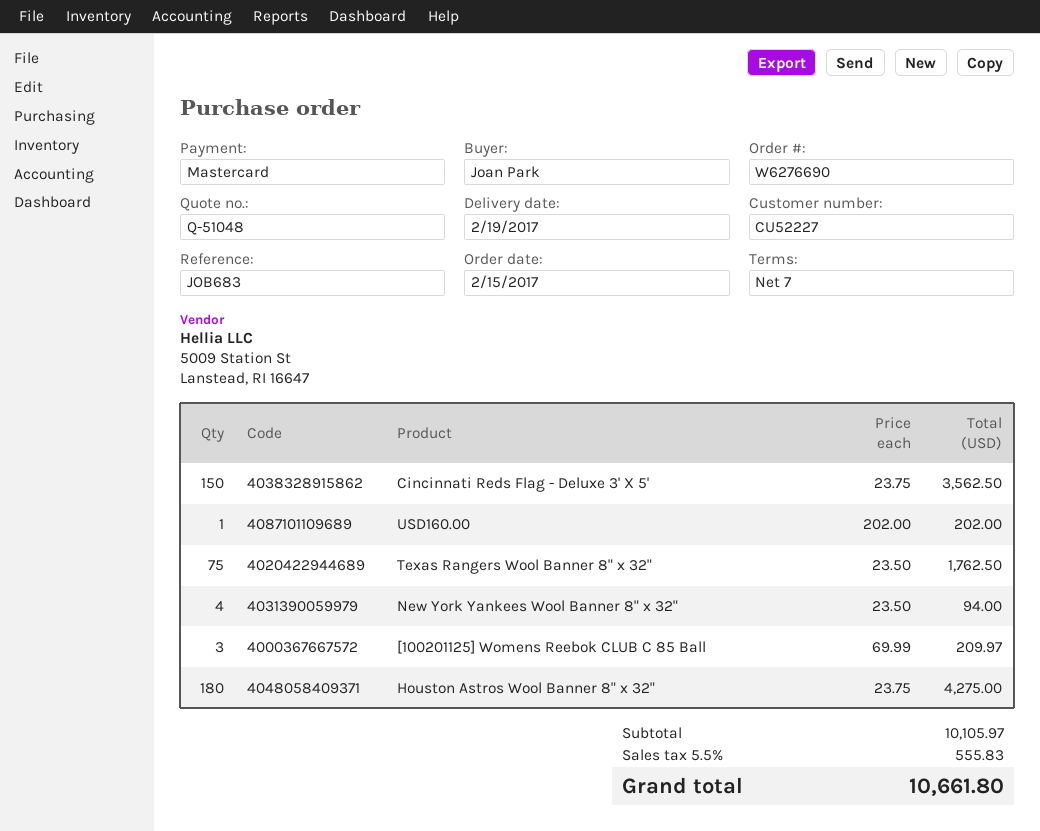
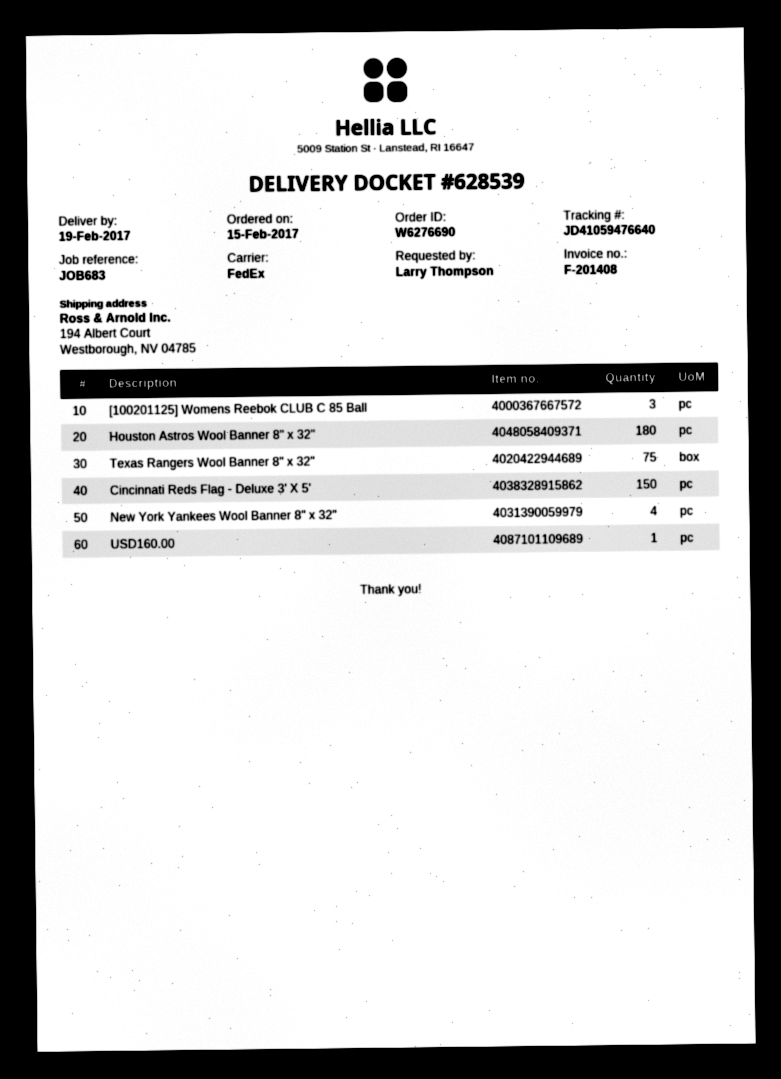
ordered by: Joan Park -> Larry Thompson

